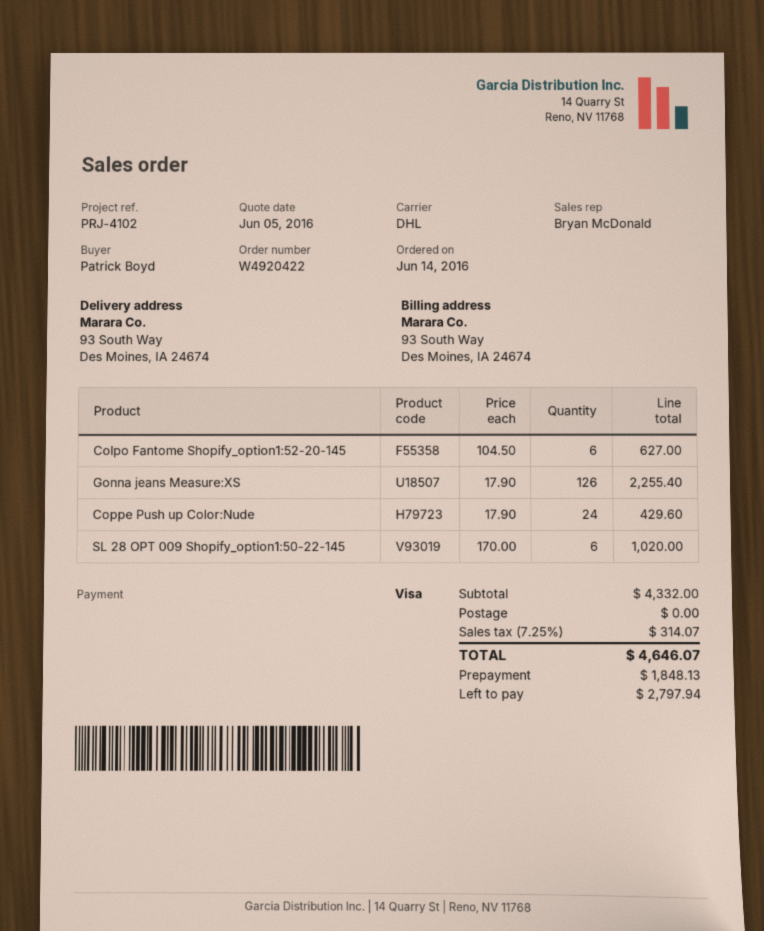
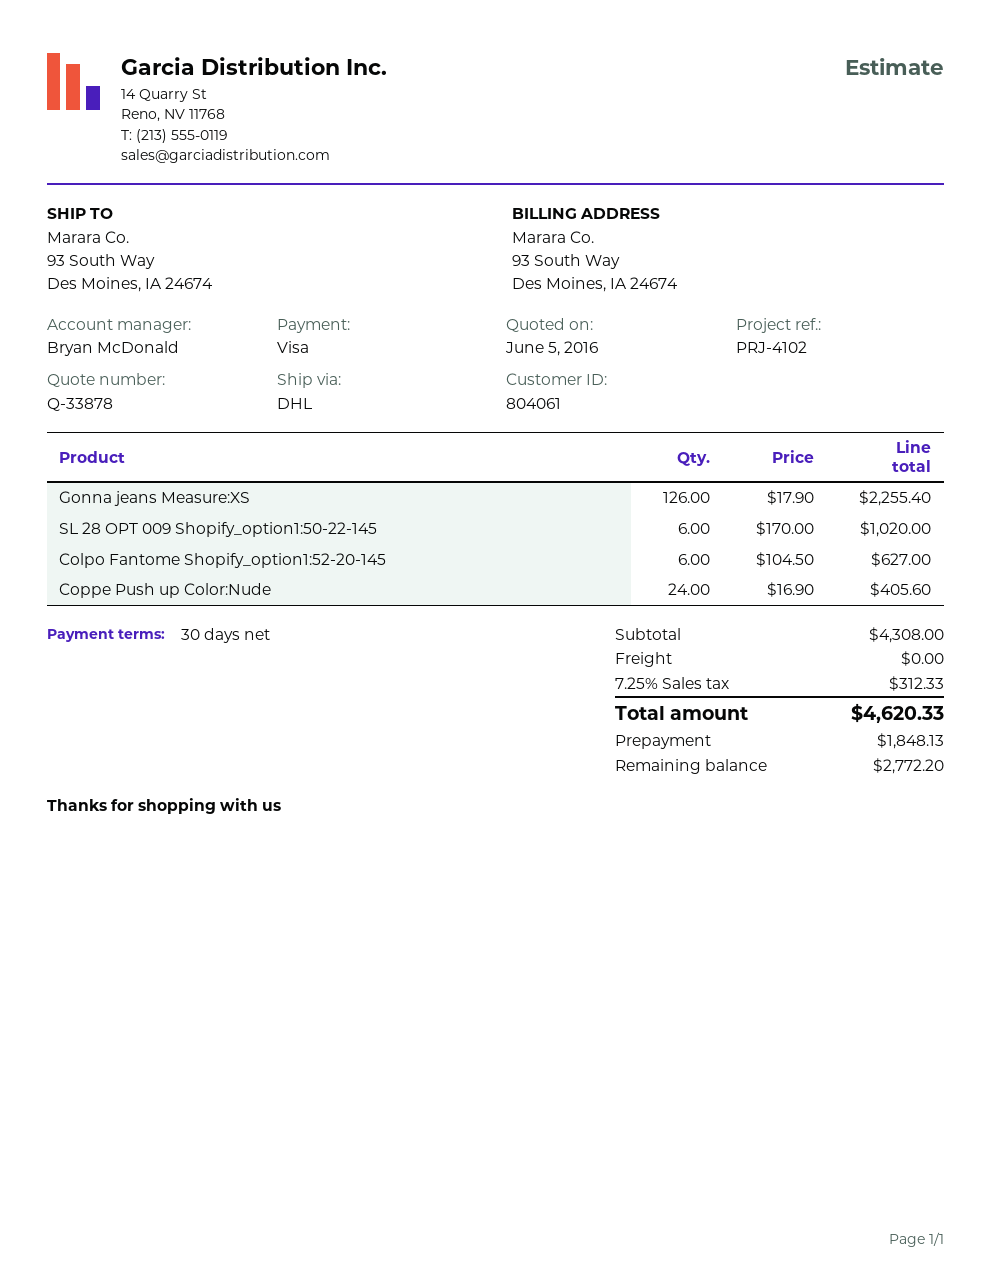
Coppe Push up Color:Nude: 24 x 17.90 = 429.60 -> 24 x 16.90 = 405.60
subtotal: 4332.00 -> 4308.00
tax: 7.25% = 314.07 -> 7.25% = 312.33
total: 4646.07 -> 4620.33
balance: 2797.94 -> 2772.20

